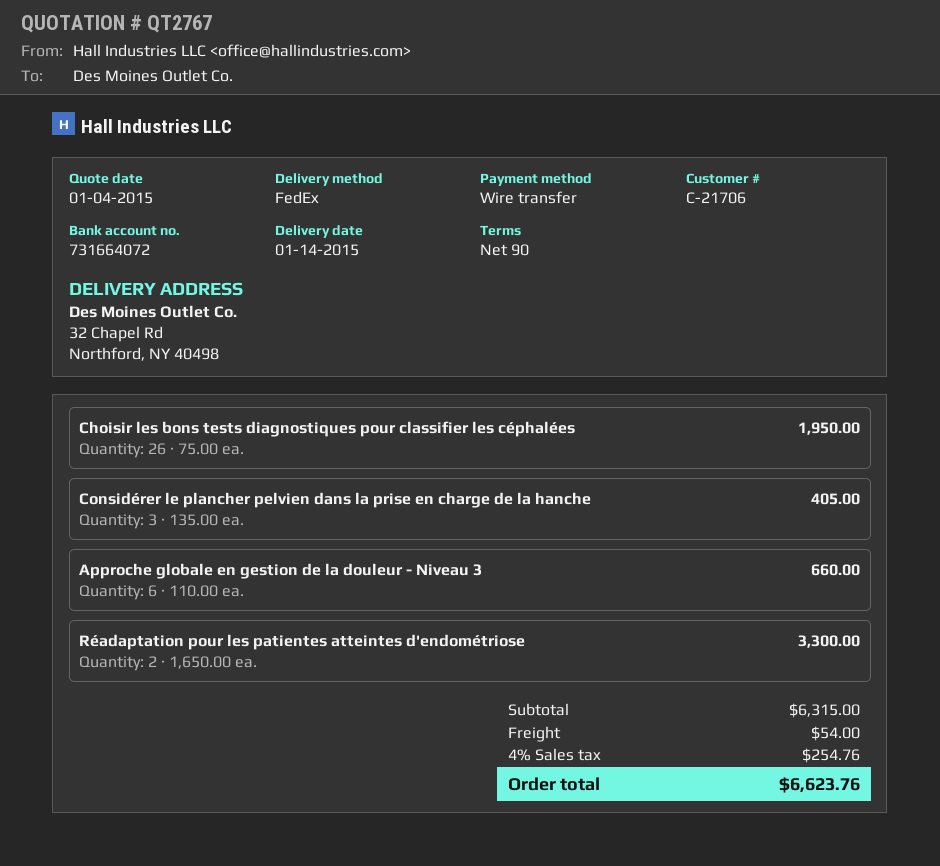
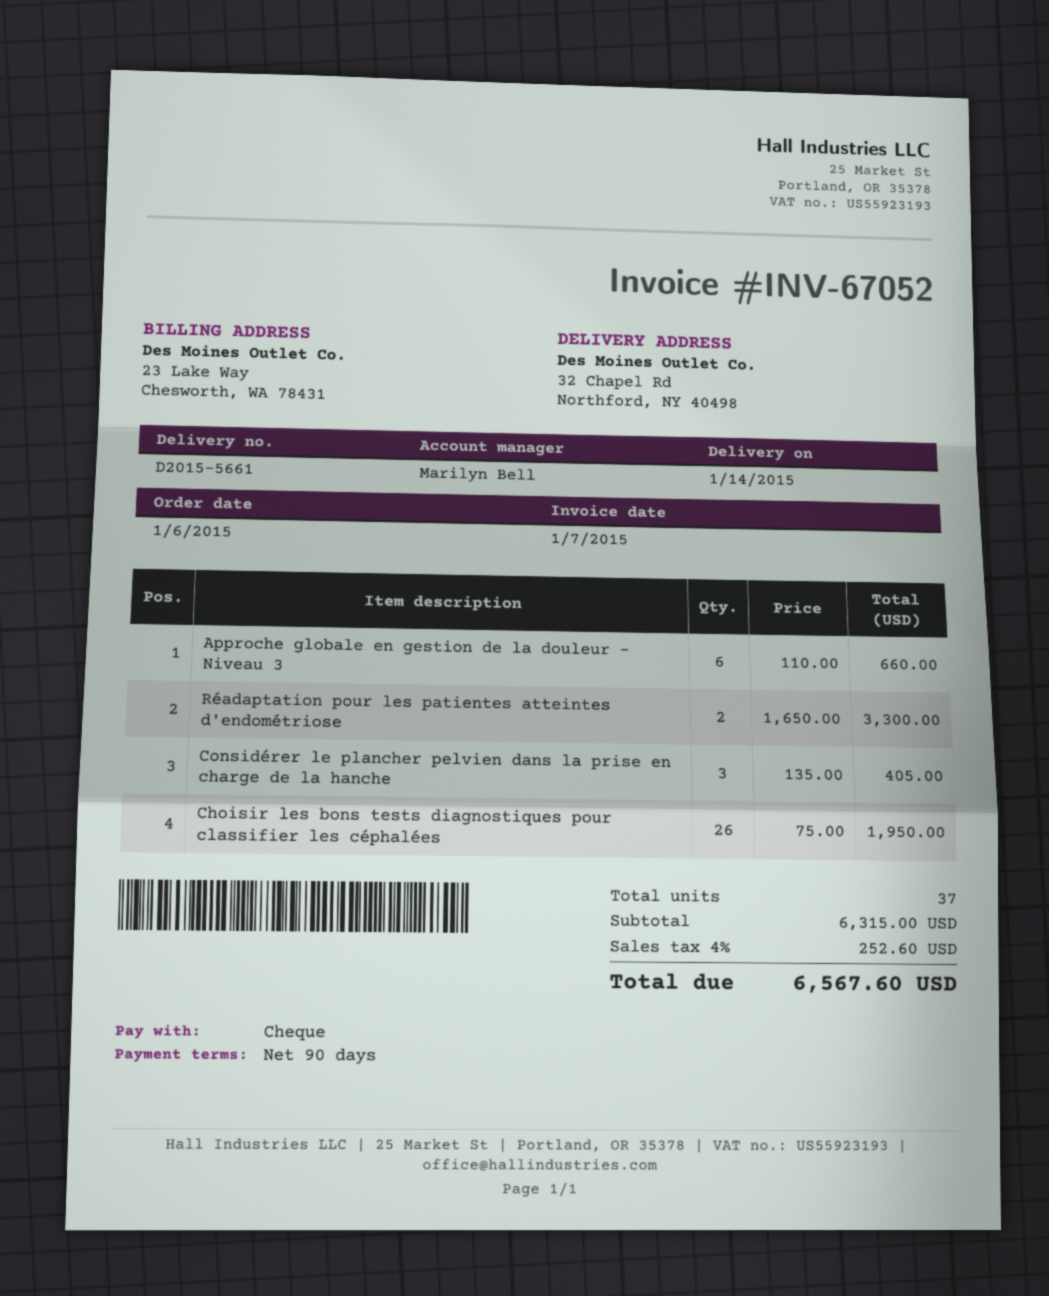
payment method: bank transfer -> cheque
shipping: 54.00 -> none
tax: 4% = 254.76 -> 4% = 252.60
total: 6623.76 -> 6567.60

